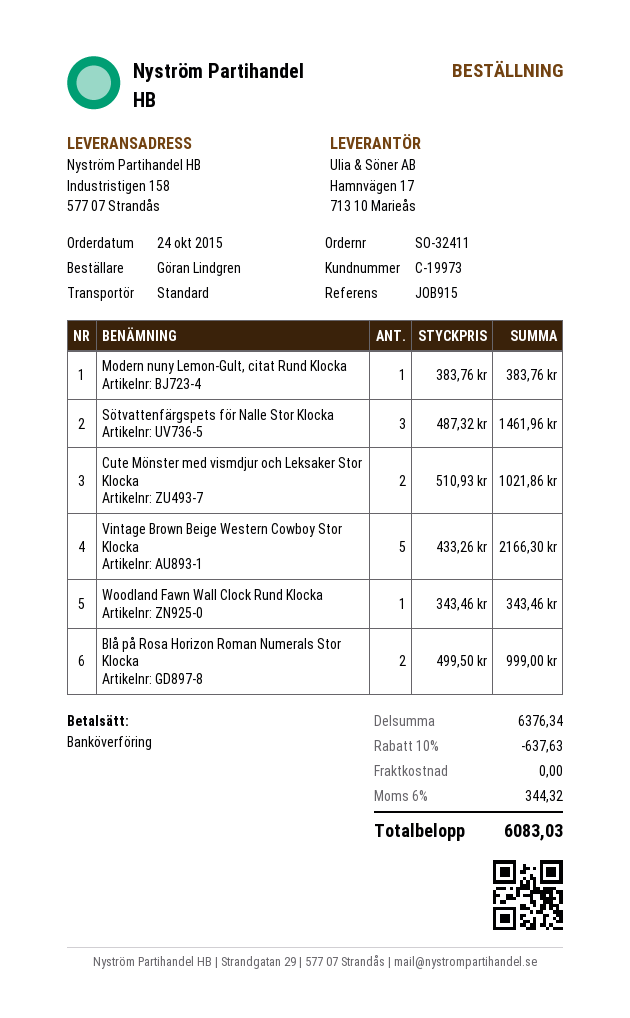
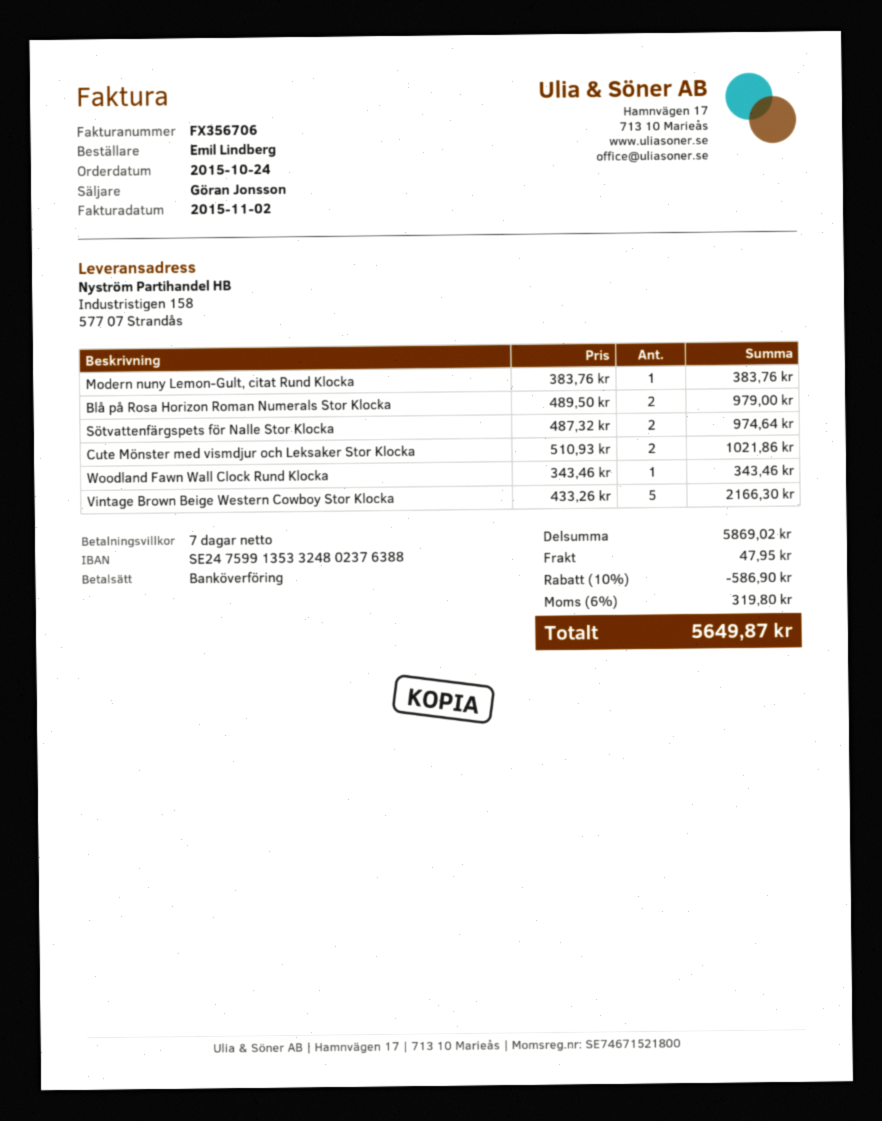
ordered by: Göran Lindgren -> Emil Lindberg
Sötvattenfärgspets för Nalle Stor Klocka: 3 x 487.32 = 1461.96 -> 2 x 487.32 = 974.64
Blå på Rosa Horizon Roman Numerals Stor Klocka: 2 x 499.50 = 999.00 -> 2 x 489.50 = 979.00
subtotal: 6376.34 -> 5869.02
discount: 10% = 637.63 -> 10% = 586.90
shipping: 0.00 -> 47.95
tax: 6% = 344.32 -> 6% = 319.80
total: 6083.03 -> 5649.87

